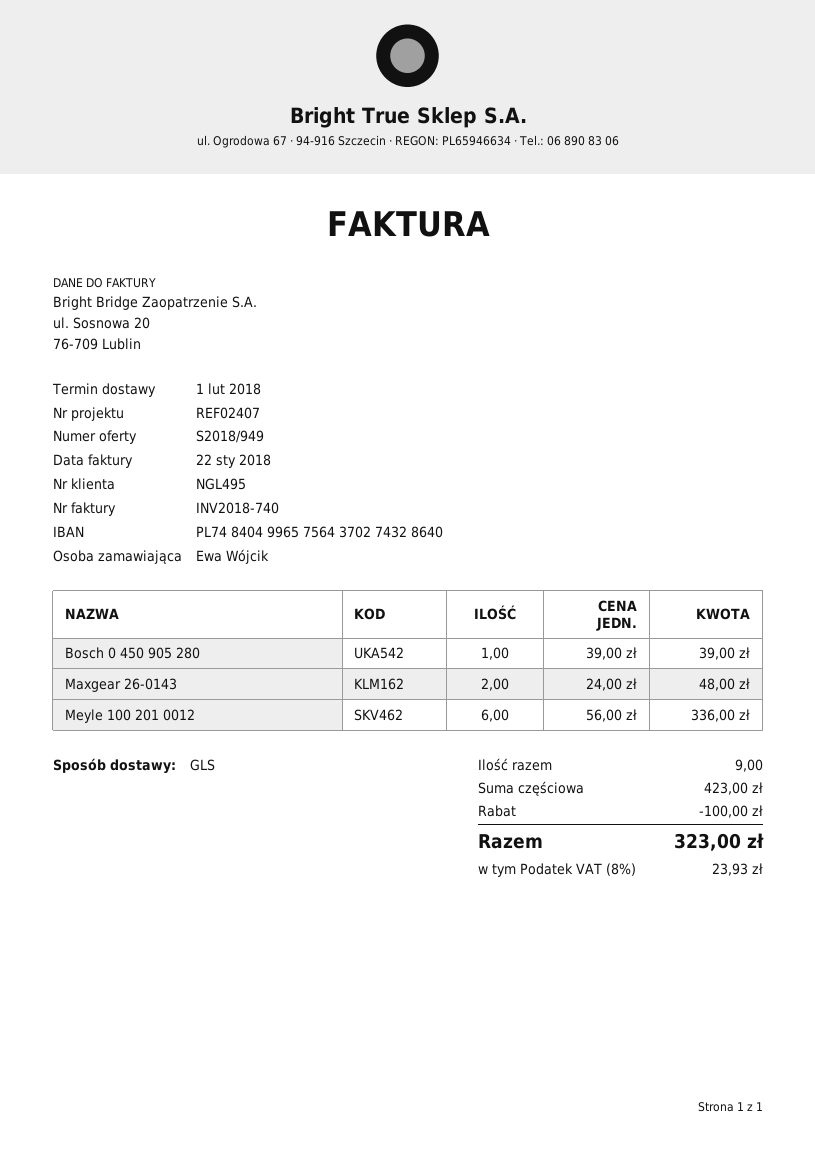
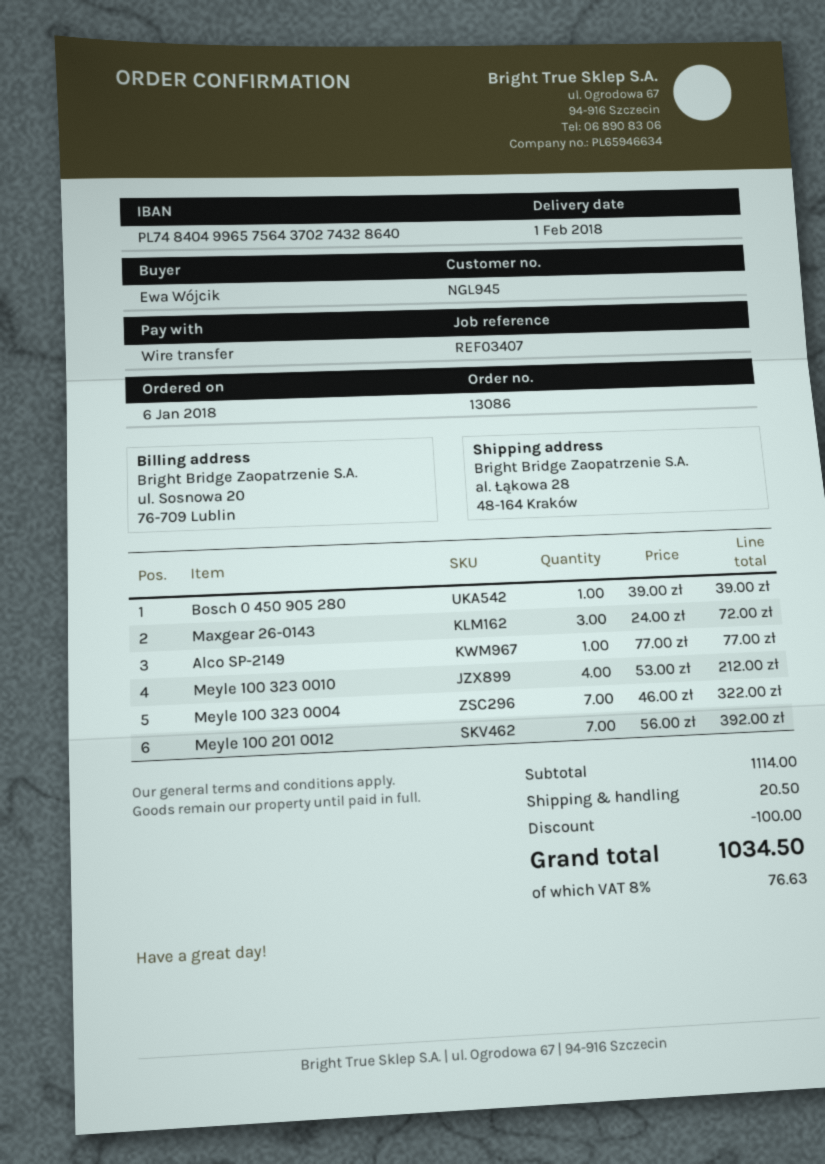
customer number: NGL495 -> NGL945
reference: REF02407 -> REF03407
Maxgear 26-0143: 2 x 24.00 = 48.00 -> 3 x 24.00 = 72.00
Meyle 100 201 0012: 6 x 56.00 = 336.00 -> 7 x 56.00 = 392.00
Alco SP-2149: none -> 1 x 77.00 = 77.00
Meyle 100 323 0010: none -> 4 x 53.00 = 212.00
Meyle 100 323 0004: none -> 7 x 46.00 = 322.00
subtotal: 423.00 -> 1114.00
shipping: none -> 20.50
tax: 8% = 23.93 -> 8% = 76.63
total: 323.00 -> 1034.50

